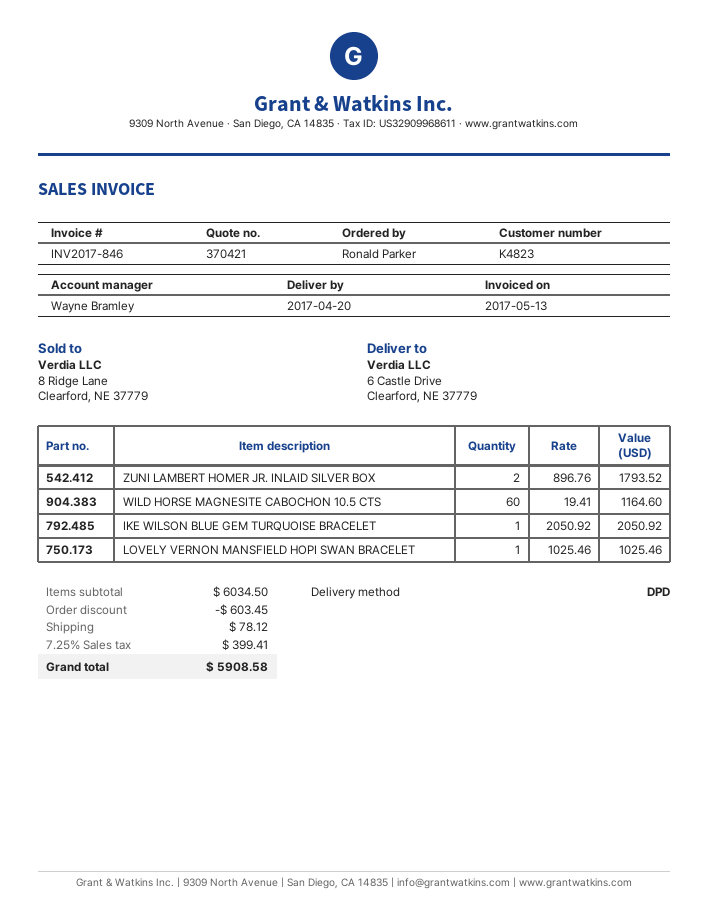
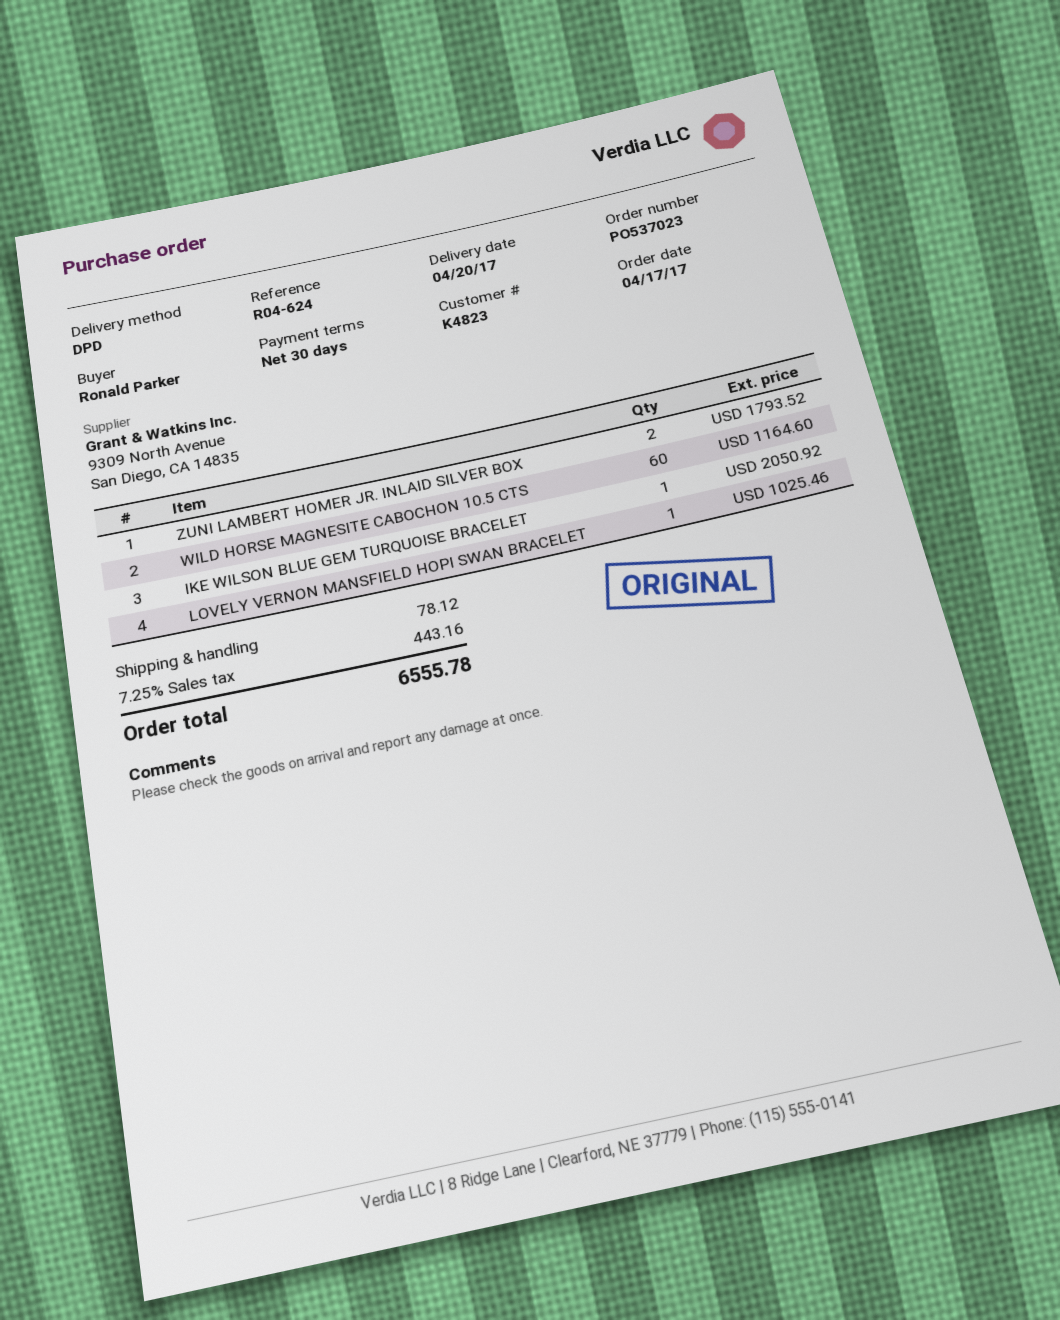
discount: 603.45 -> none
tax: 7.25% = 399.41 -> 7.25% = 443.16
total: 5908.58 -> 6555.78

